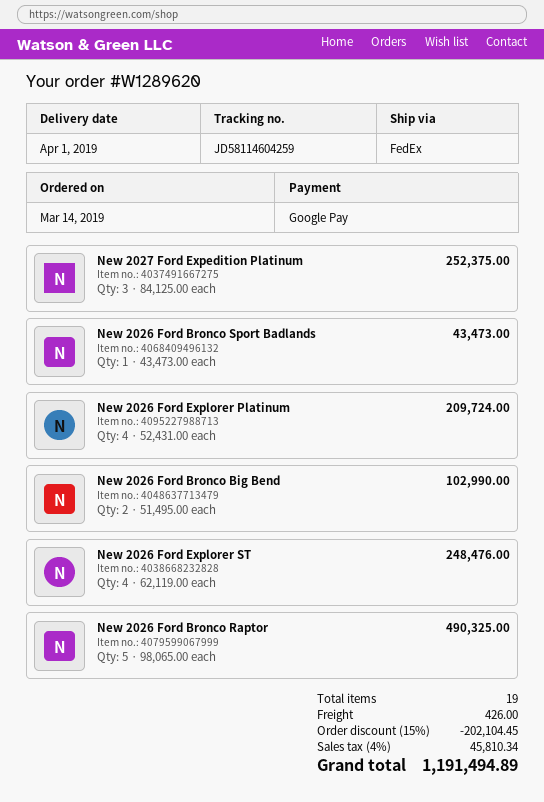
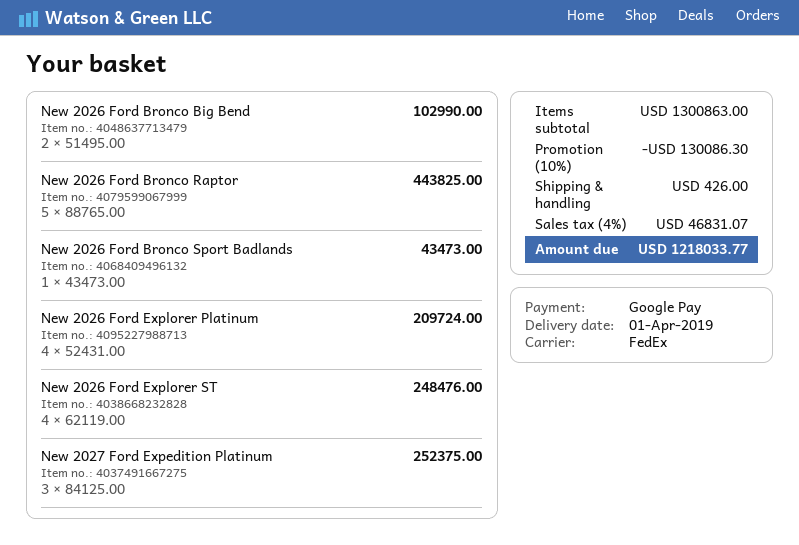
New 2026 Ford Bronco Raptor: 5 x 98065.00 = 490325.00 -> 5 x 88765.00 = 443825.00
discount: 15% = 202104.45 -> 10% = 130086.30
tax: 4% = 45810.34 -> 4% = 46831.07
total: 1191494.89 -> 1218033.77

